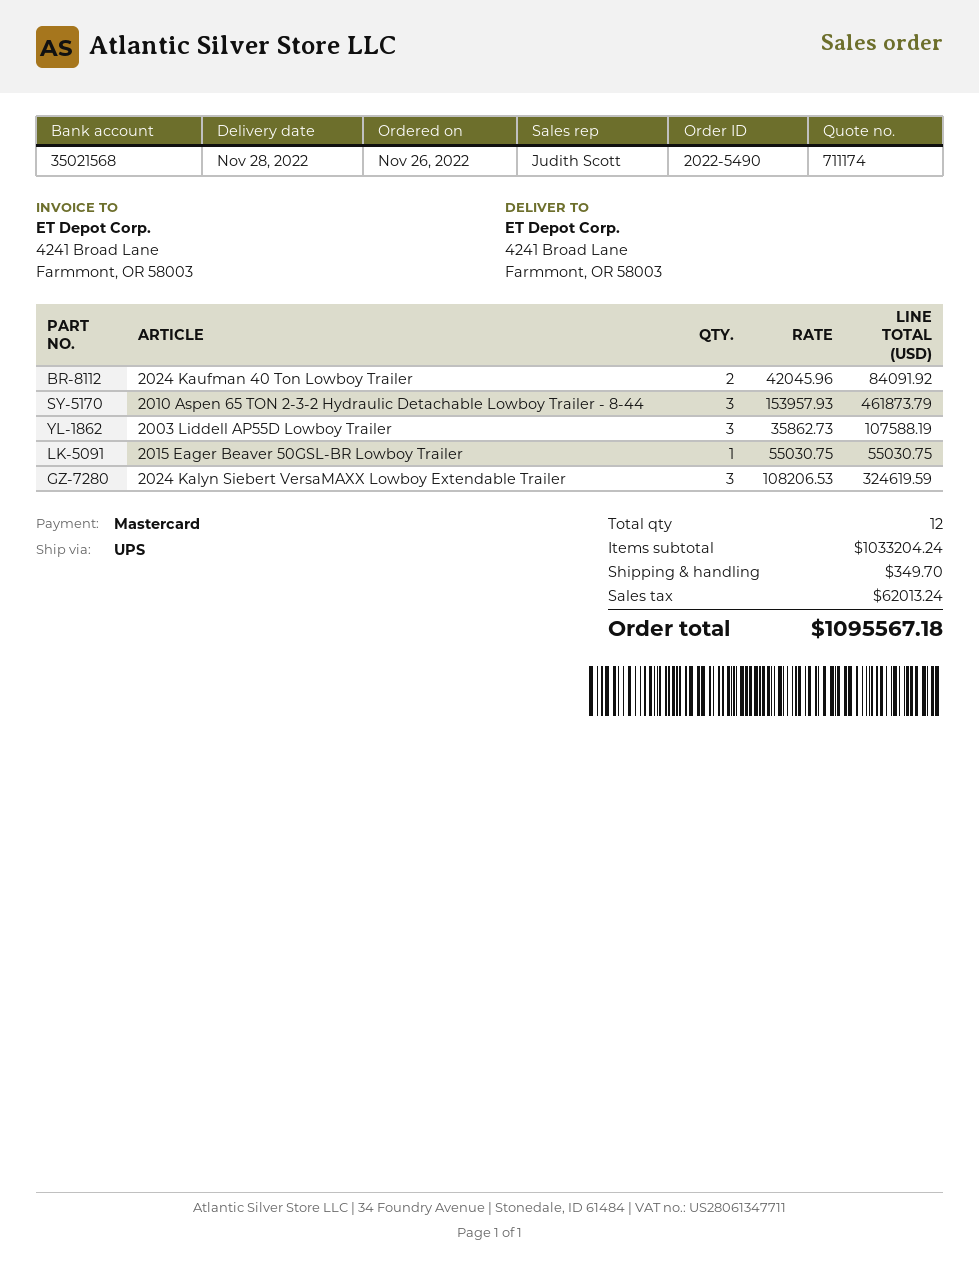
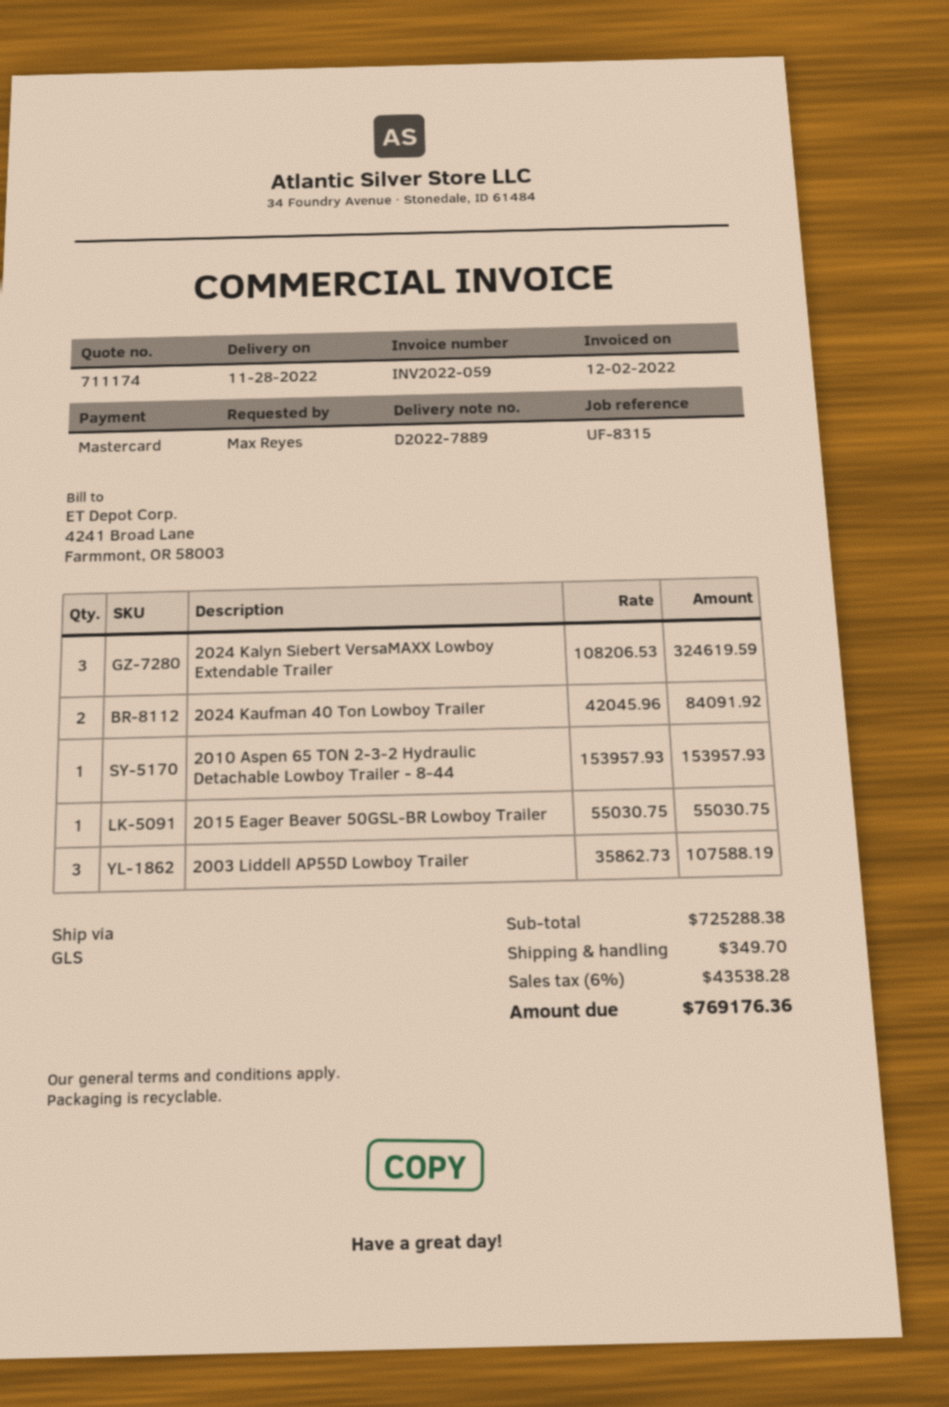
shipping method: UPS -> GLS
2010 Aspen 65 TON 2-3-2 Hydraulic Detachable Lowboy Trailer - 8-44: 3 x 153957.93 = 461873.79 -> 1 x 153957.93 = 153957.93
subtotal: 1033204.24 -> 725288.38
tax: 62013.24 -> 43538.28
total: 1095567.18 -> 769176.36

